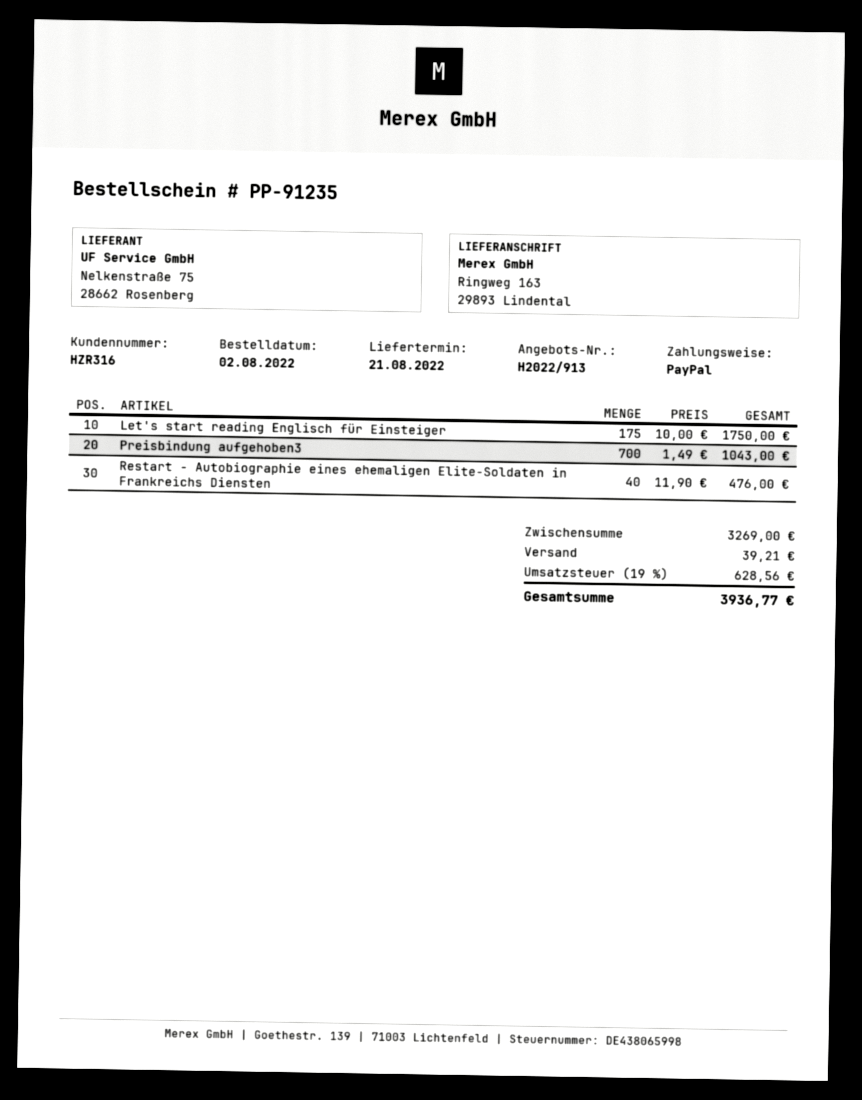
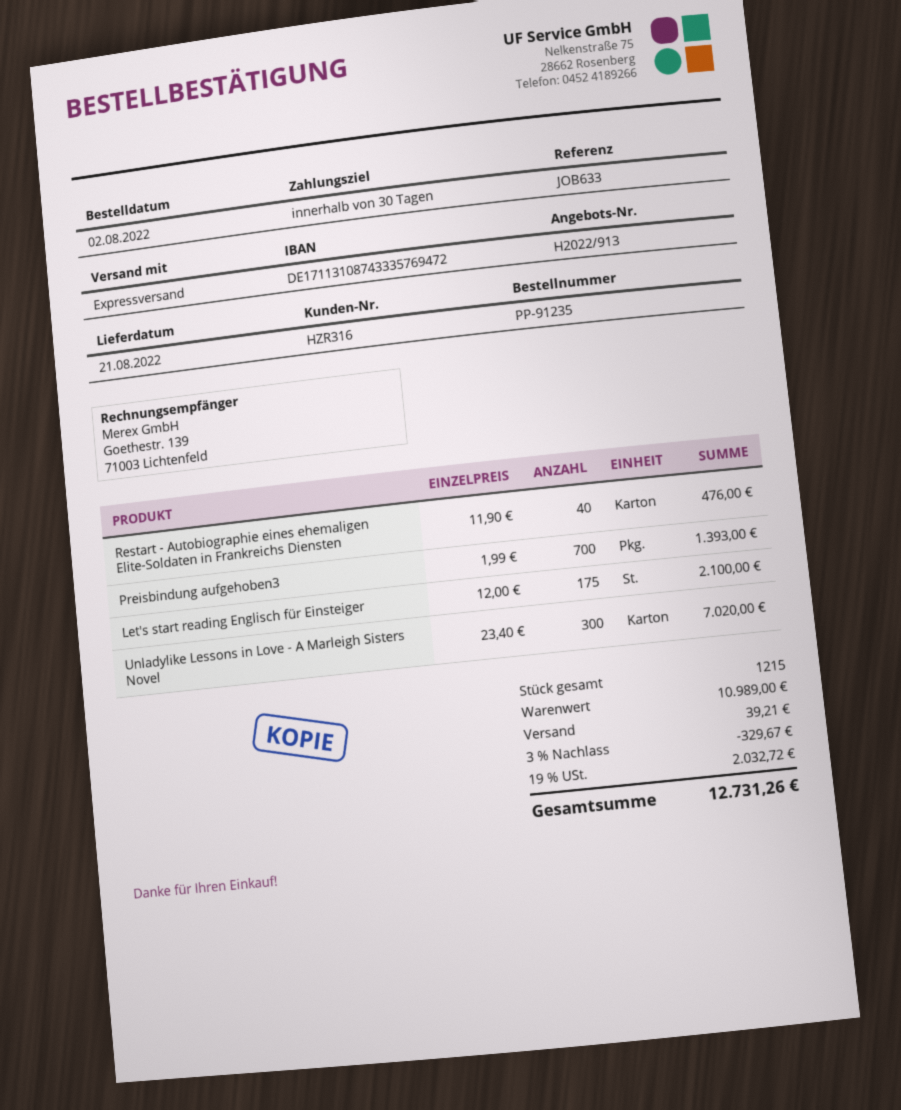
Let's start reading Englisch für Einsteiger: 175 x 10.00 = 1750.00 -> 175 x 12.00 = 2100.00
Preisbindung aufgehoben3: 700 x 1.49 = 1043.00 -> 700 x 1.99 = 1393.00
Unladylike Lessons in Love - A Marleigh Sisters Novel: none -> 300 x 23.40 = 7020.00
subtotal: 3269.00 -> 10989.00
discount: none -> 3% = 329.67
tax: 19% = 628.56 -> 19% = 2032.72
total: 3936.77 -> 12731.26

